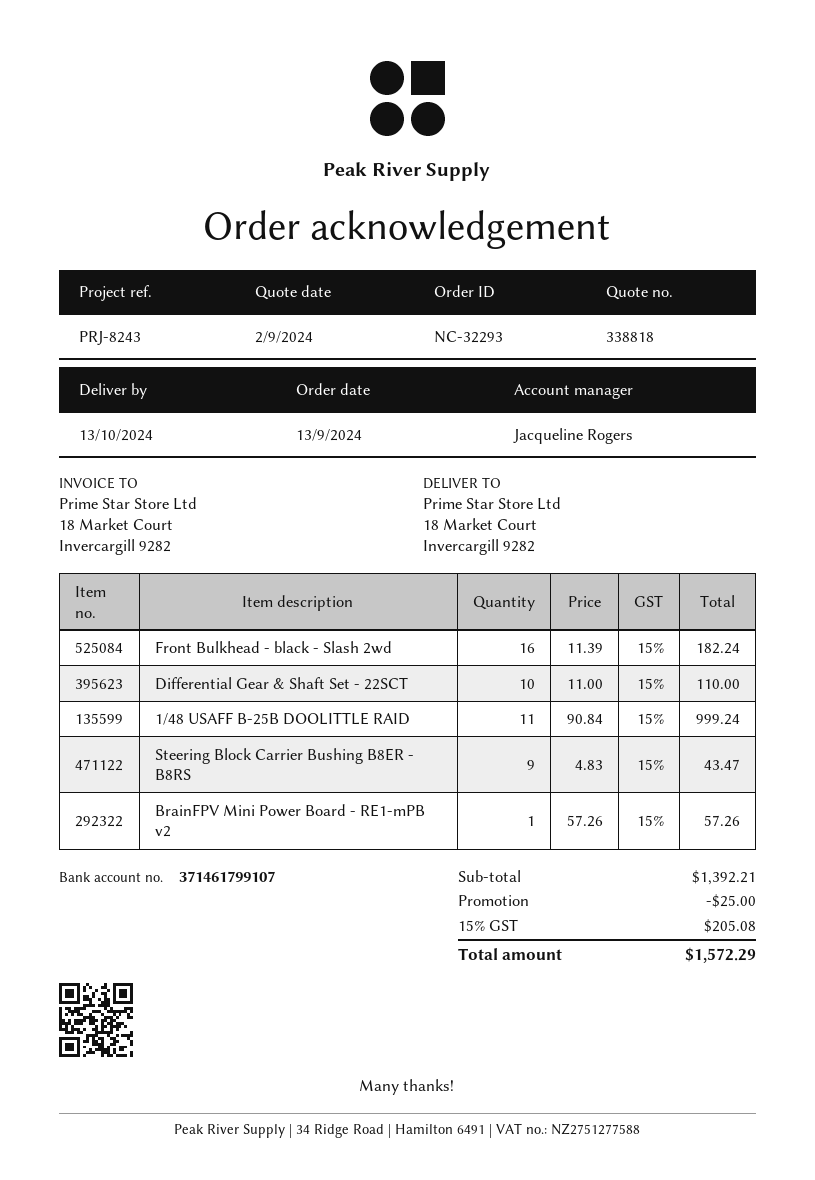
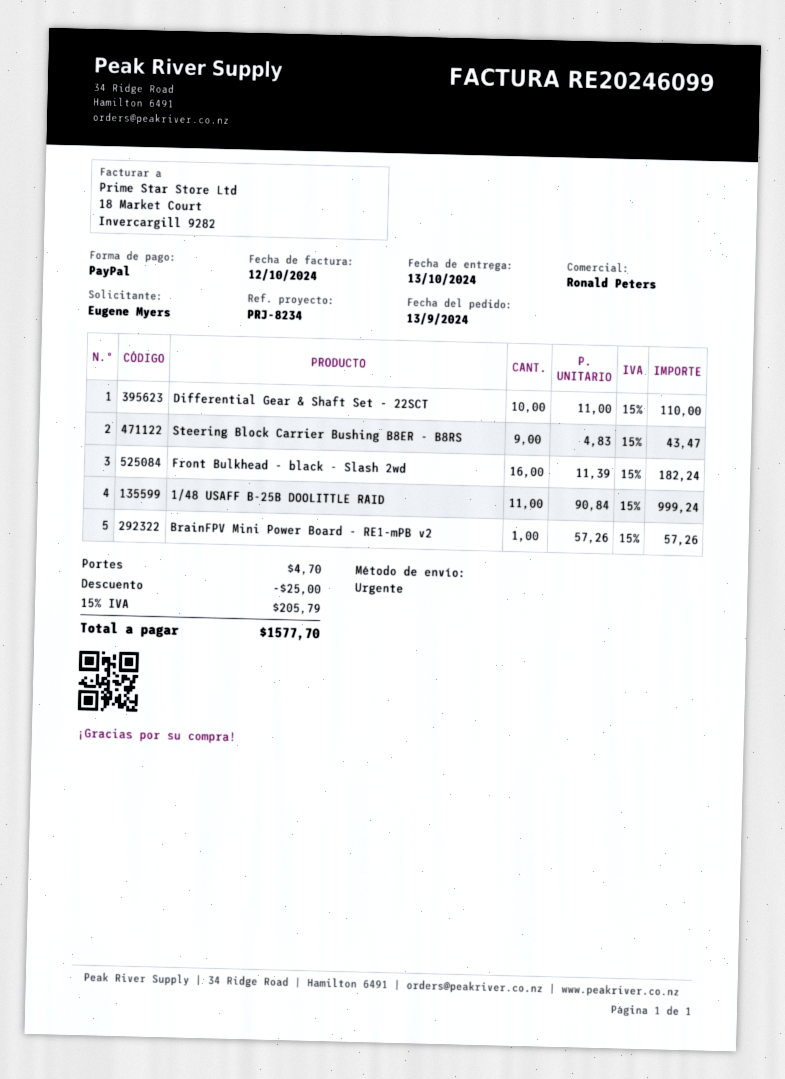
reference: PRJ-8243 -> PRJ-8234
sales rep: Jacqueline Rogers -> Ronald Peters
shipping: none -> 4.70
tax: 15% = 205.08 -> 15% = 205.79
total: 1572.29 -> 1577.70

